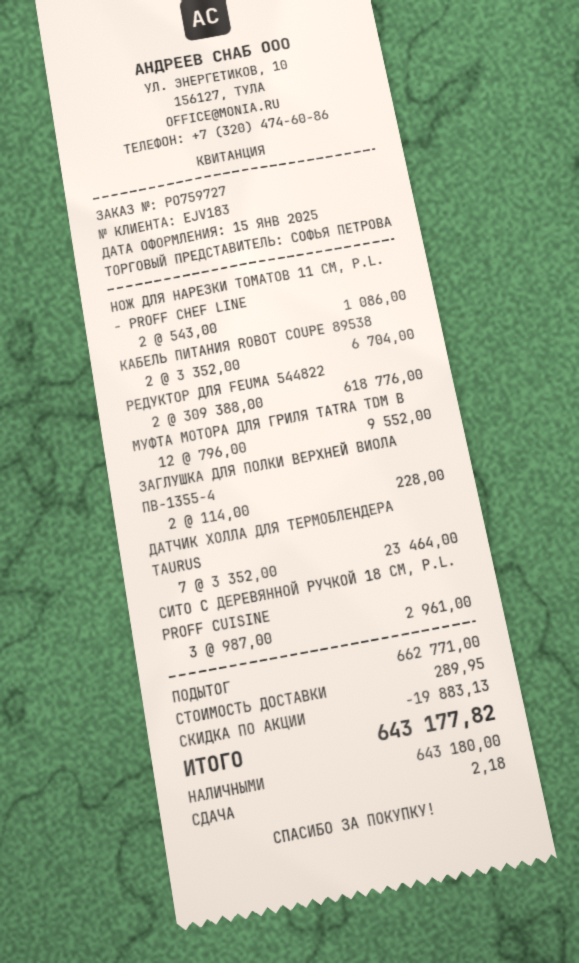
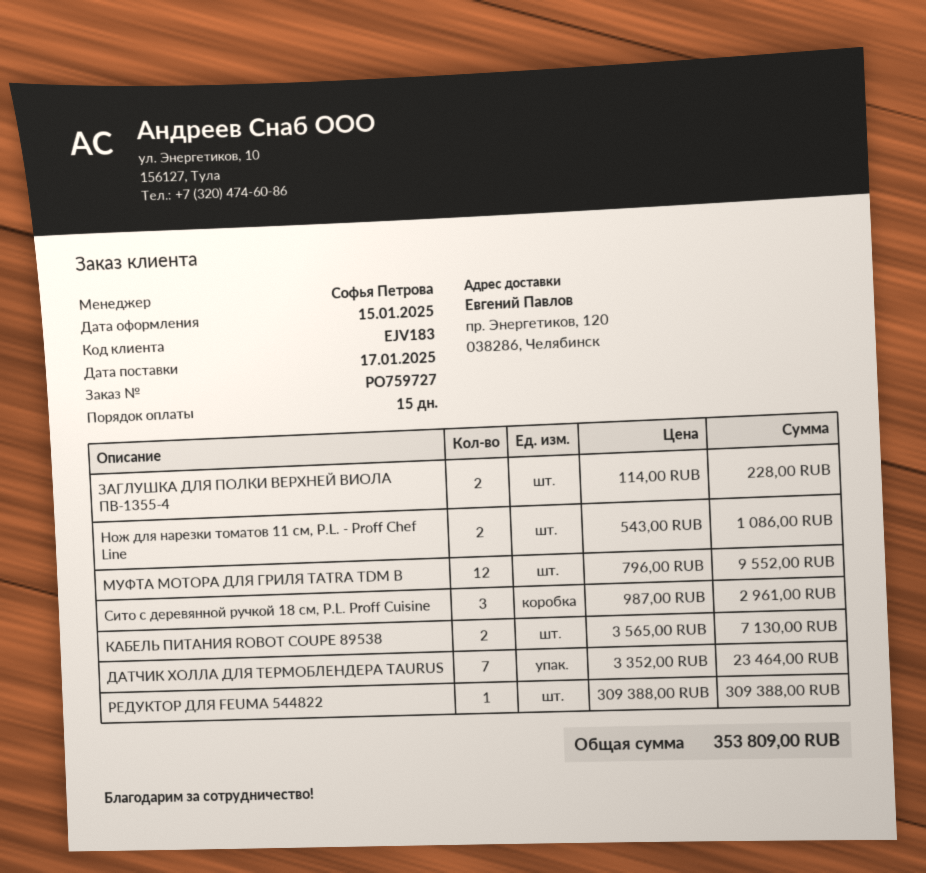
КАБЕЛЬ ПИТАНИЯ ROBOT COUPE 89538: 2 x 3352.00 = 6704.00 -> 2 x 3565.00 = 7130.00
РЕДУКТОР ДЛЯ FEUMA 544822: 2 x 309388.00 = 618776.00 -> 1 x 309388.00 = 309388.00
discount: 19883.13 -> none
shipping: 289.95 -> none
total: 643177.82 -> 353809.00

